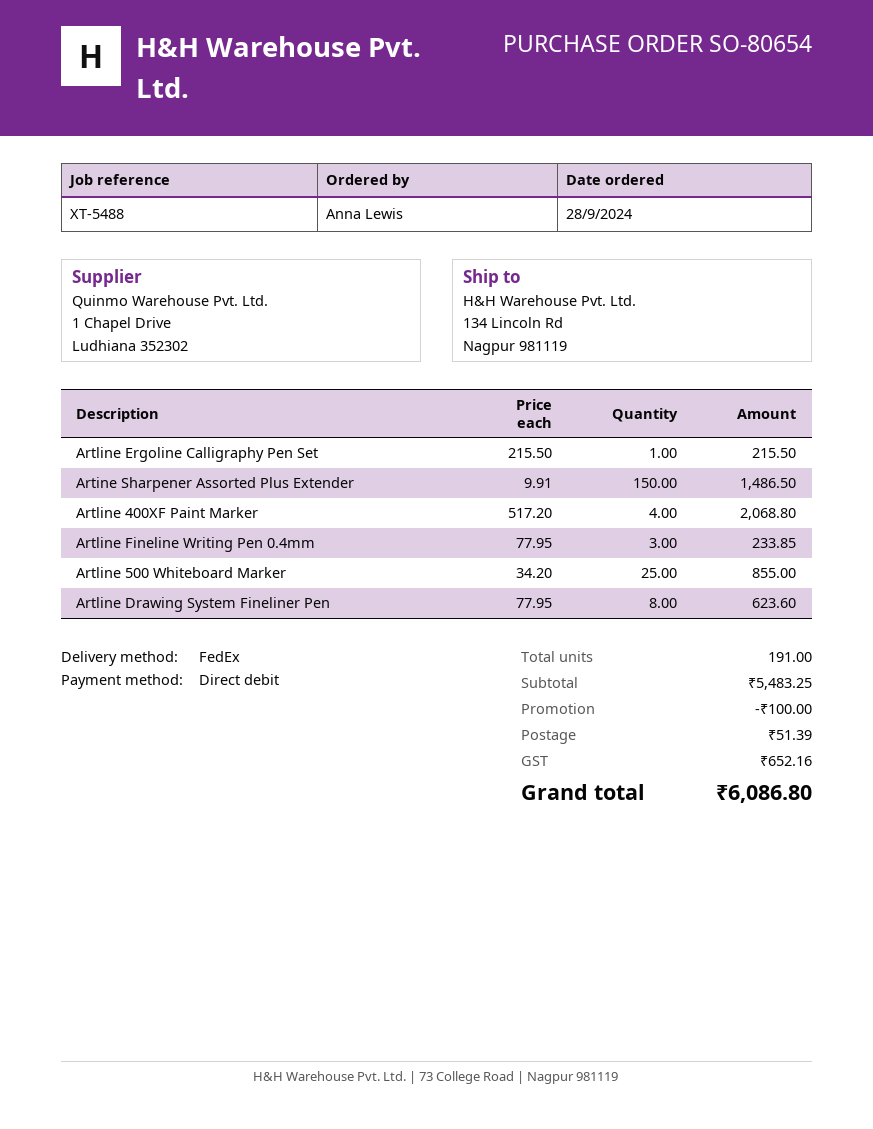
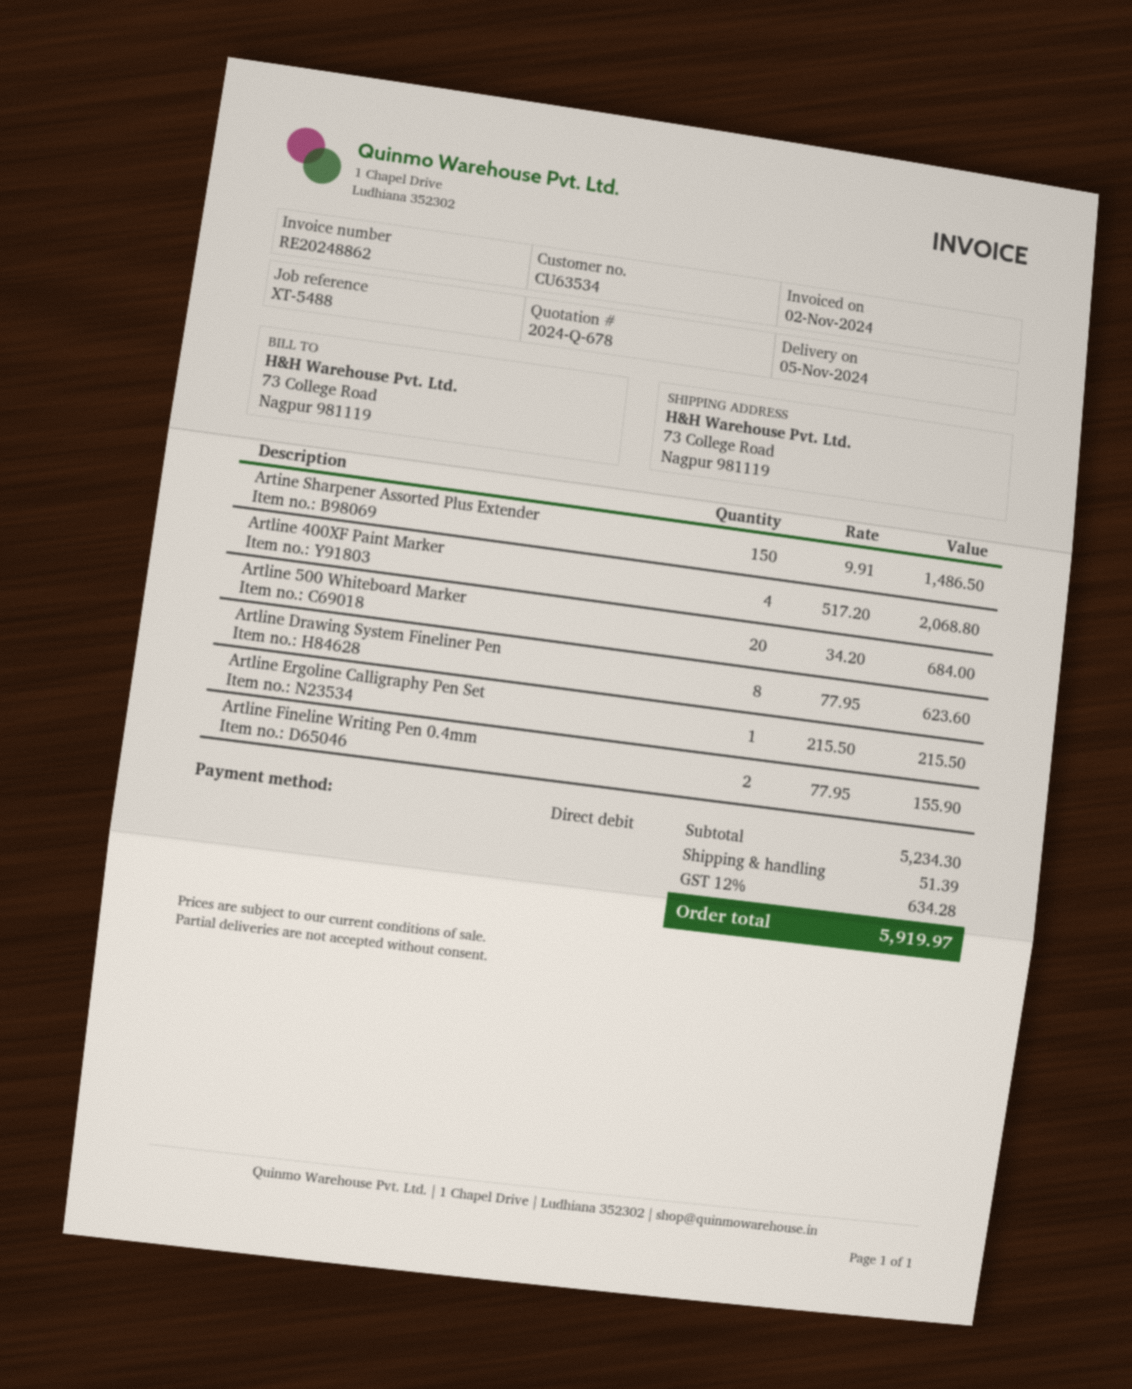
ship to: 134 Lincoln Rd, Nagpur 981119 -> 73 College Road, Nagpur 981119
Artline Fineline Writing Pen 0.4mm: 3 x 77.95 = 233.85 -> 2 x 77.95 = 155.90
Artline 500 Whiteboard Marker: 25 x 34.20 = 855.00 -> 20 x 34.20 = 684.00
subtotal: 5483.25 -> 5234.30
discount: 100.00 -> none
tax: 652.16 -> 634.28
total: 6086.80 -> 5919.97

